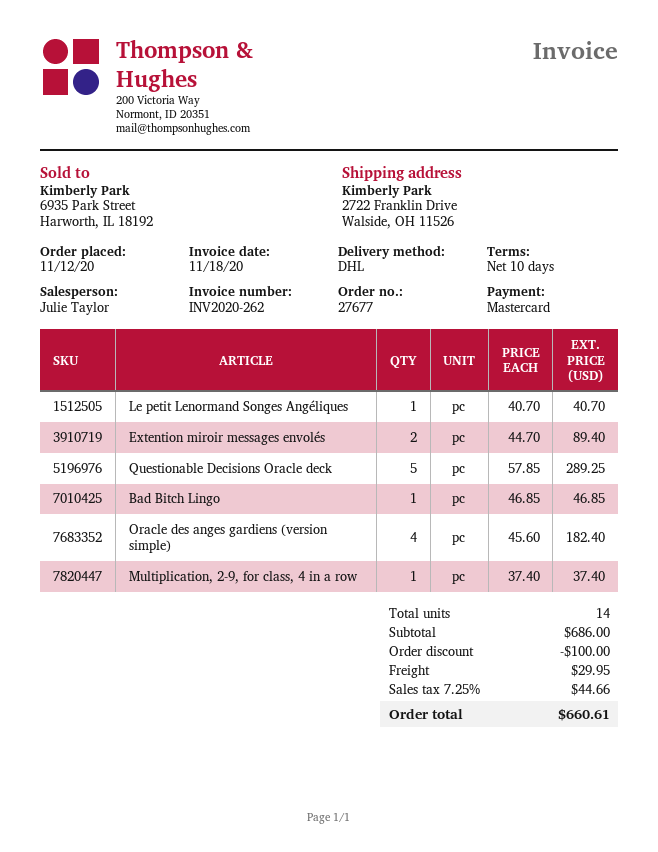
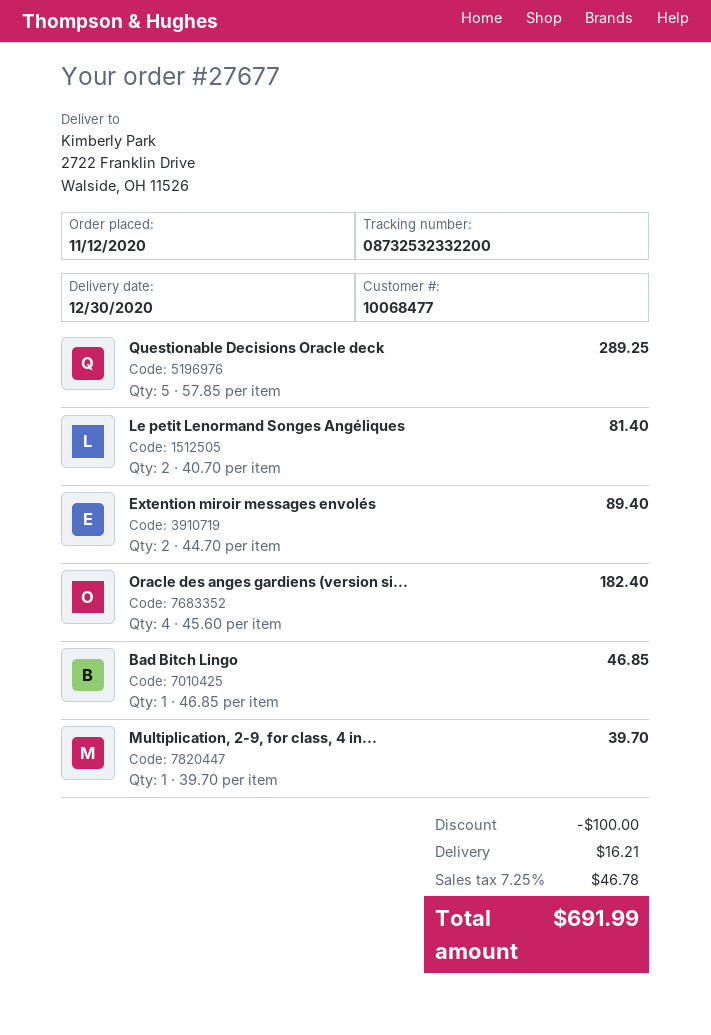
Le petit Lenormand Songes Angéliques: 1 x 40.70 = 40.70 -> 2 x 40.70 = 81.40
Multiplication, 2-9, for class, 4 in a row: 1 x 37.40 = 37.40 -> 1 x 39.70 = 39.70
shipping: 29.95 -> 16.21
tax: 7.25% = 44.66 -> 7.25% = 46.78
total: 660.61 -> 691.99

